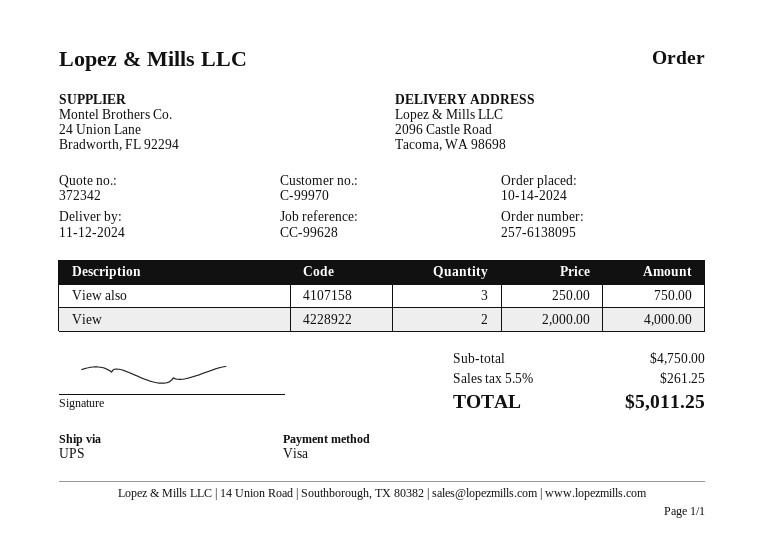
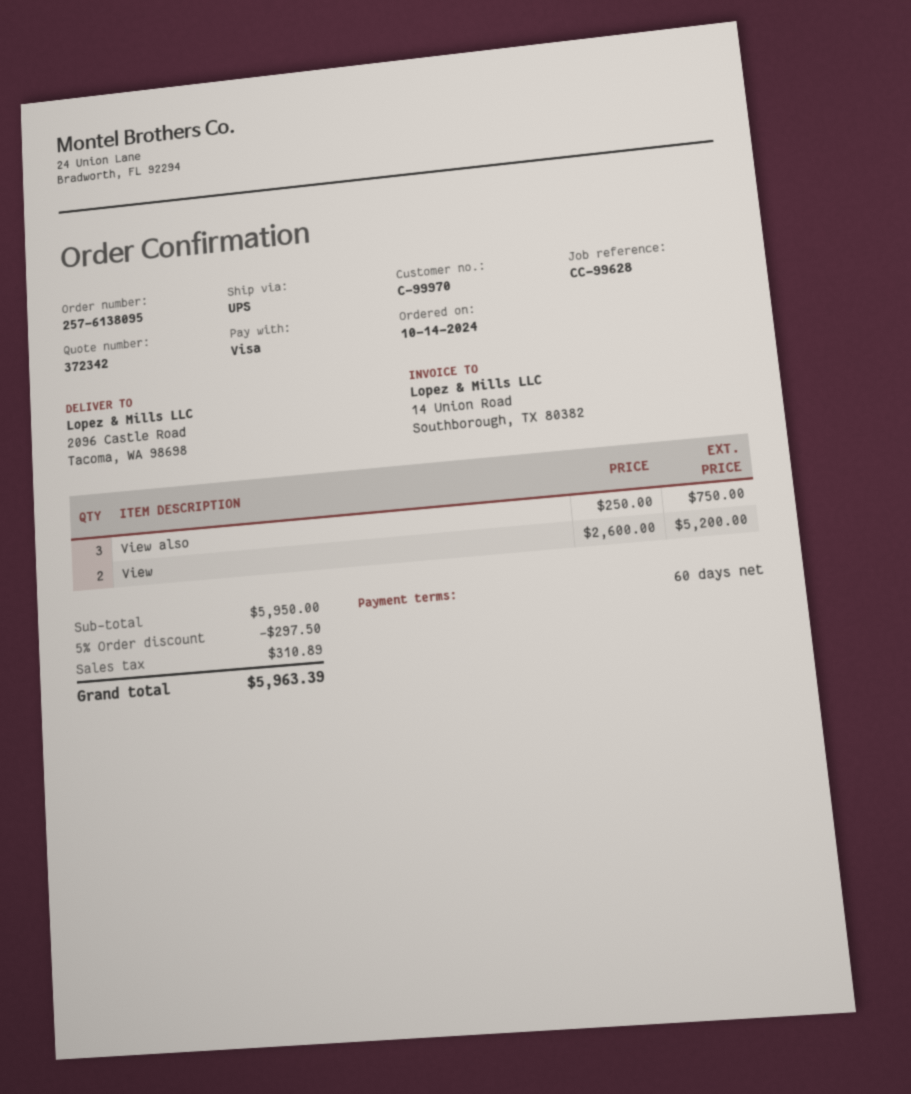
View: 2 x 2000.00 = 4000.00 -> 2 x 2600.00 = 5200.00
subtotal: 4750.00 -> 5950.00
discount: none -> 5% = 297.50
tax: 261.25 -> 310.89
total: 5011.25 -> 5963.39

